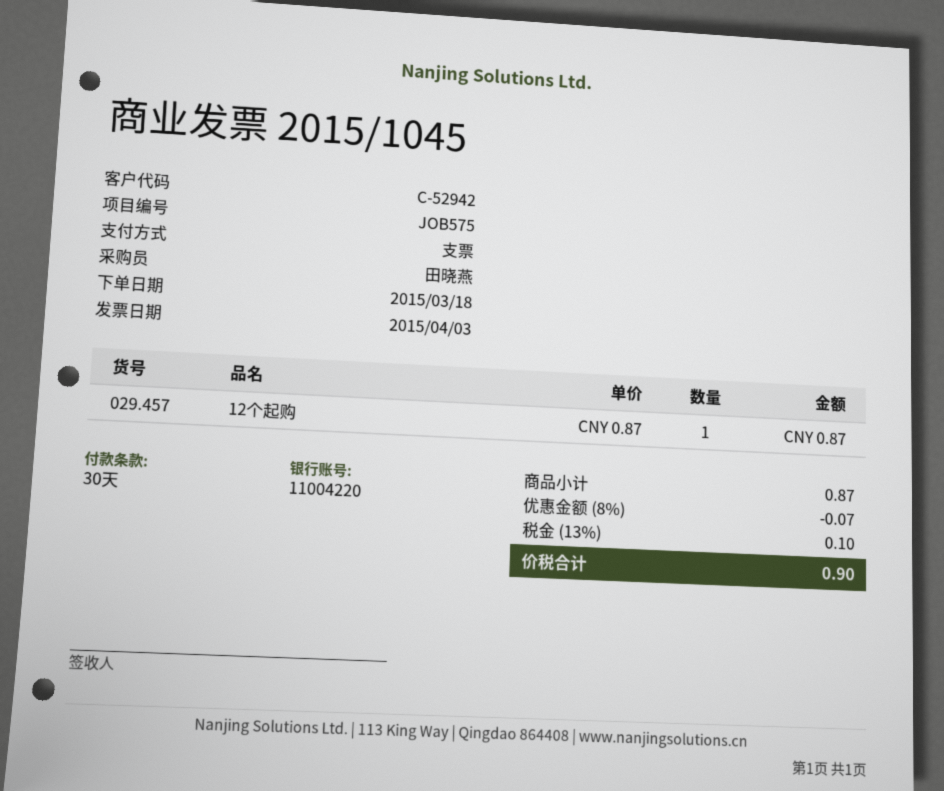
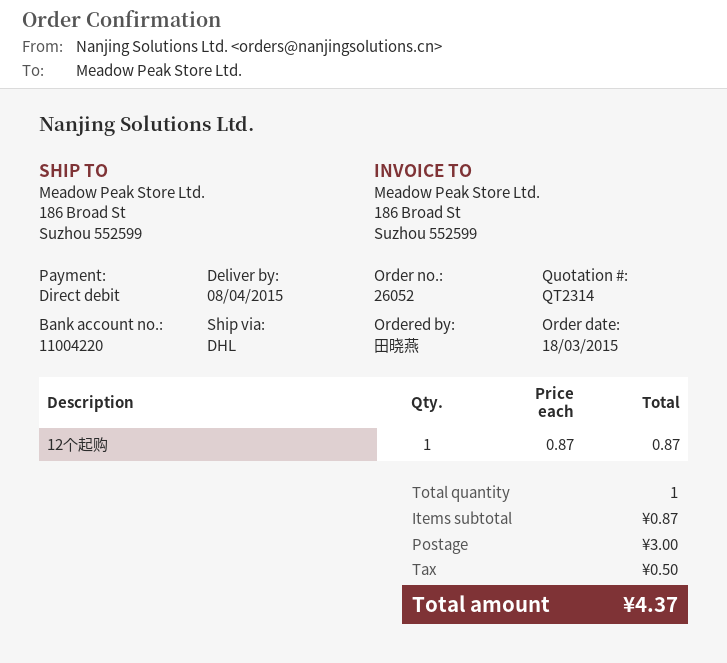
payment method: cheque -> direct debit
discount: 8% = 0.07 -> none
shipping: none -> 3.00
tax: 0.10 -> 0.50
total: 0.90 -> 4.37

